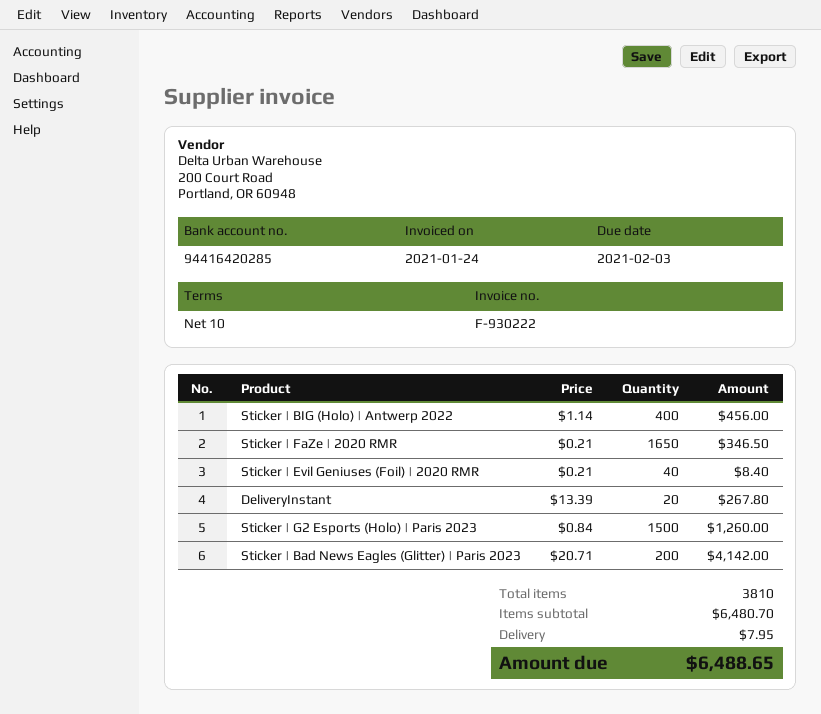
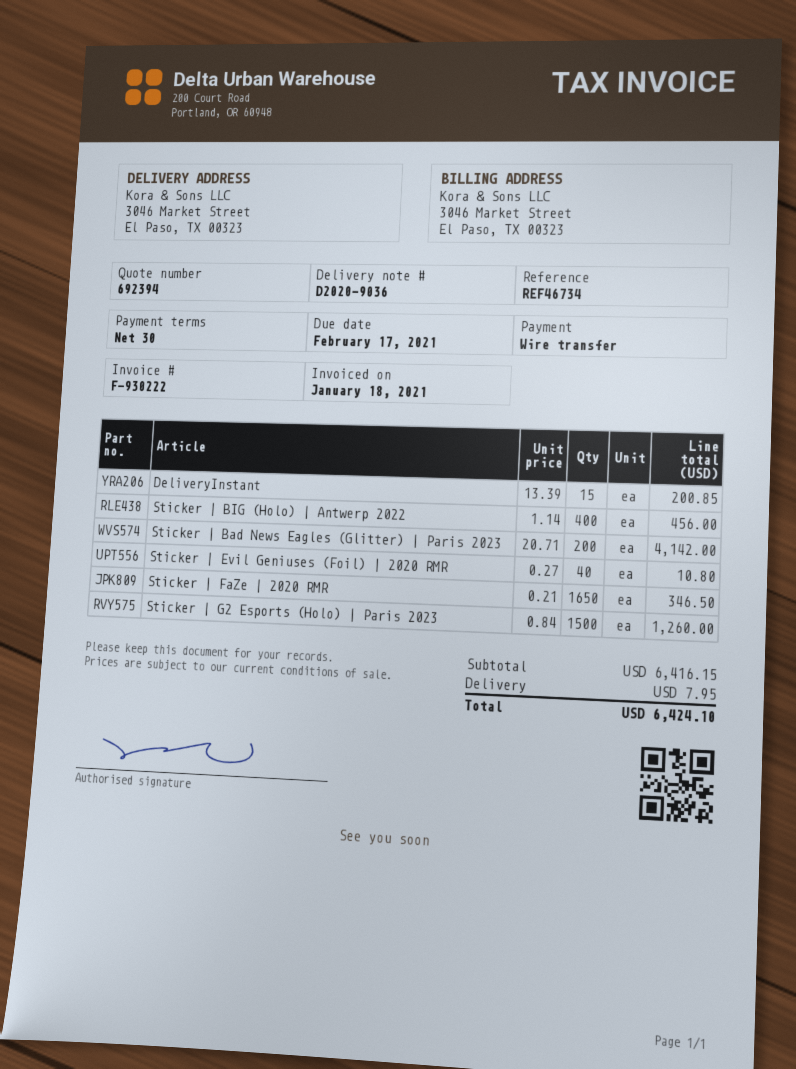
invoice date: 2021-01-24 -> 2021-01-18
payment terms: 10 days -> 30 days
due date: 2021-02-03 -> 2021-02-17
Sticker | Evil Geniuses (Foil) | 2020 RMR: 40 x 0.21 = 8.40 -> 40 x 0.27 = 10.80
DeliveryInstant: 20 x 13.39 = 267.80 -> 15 x 13.39 = 200.85
subtotal: 6480.70 -> 6416.15
total: 6488.65 -> 6424.10

